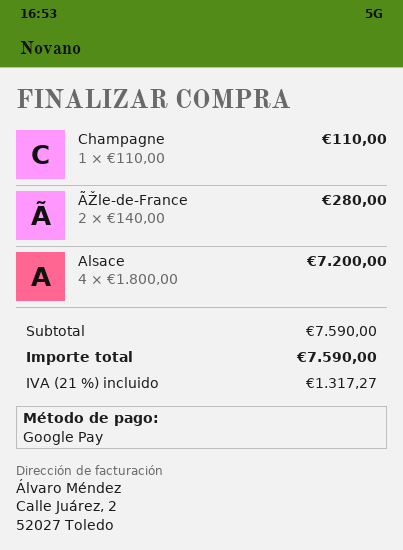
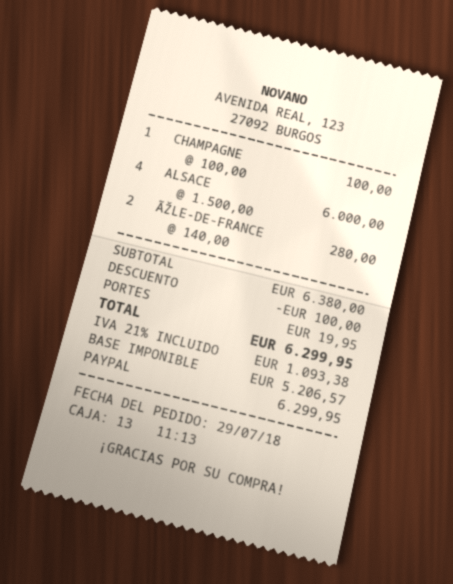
payment method: Google Pay -> PayPal
Champagne: 1 x 110.00 = 110.00 -> 1 x 100.00 = 100.00
Alsace: 4 x 1800.00 = 7200.00 -> 4 x 1500.00 = 6000.00
subtotal: 7590.00 -> 6380.00
discount: none -> 100.00
shipping: none -> 19.95
tax: 21% = 1317.27 -> 21% = 1093.38
total: 7590.00 -> 6299.95

